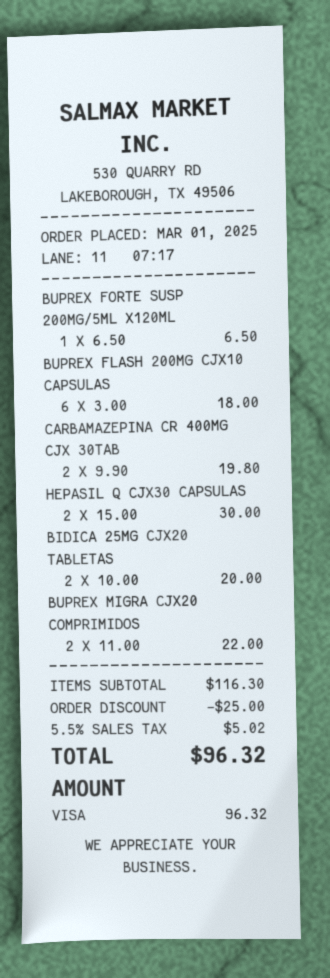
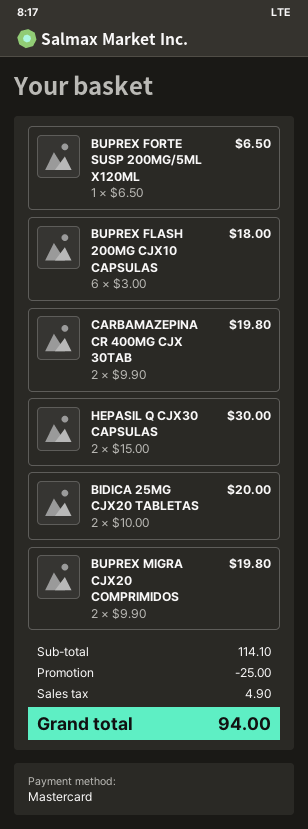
payment method: Visa -> Mastercard
BUPREX MIGRA CJX20 COMPRIMIDOS: 2 x 11.00 = 22.00 -> 2 x 9.90 = 19.80
subtotal: 116.30 -> 114.10
tax: 5.02 -> 4.90
total: 96.32 -> 94.00

